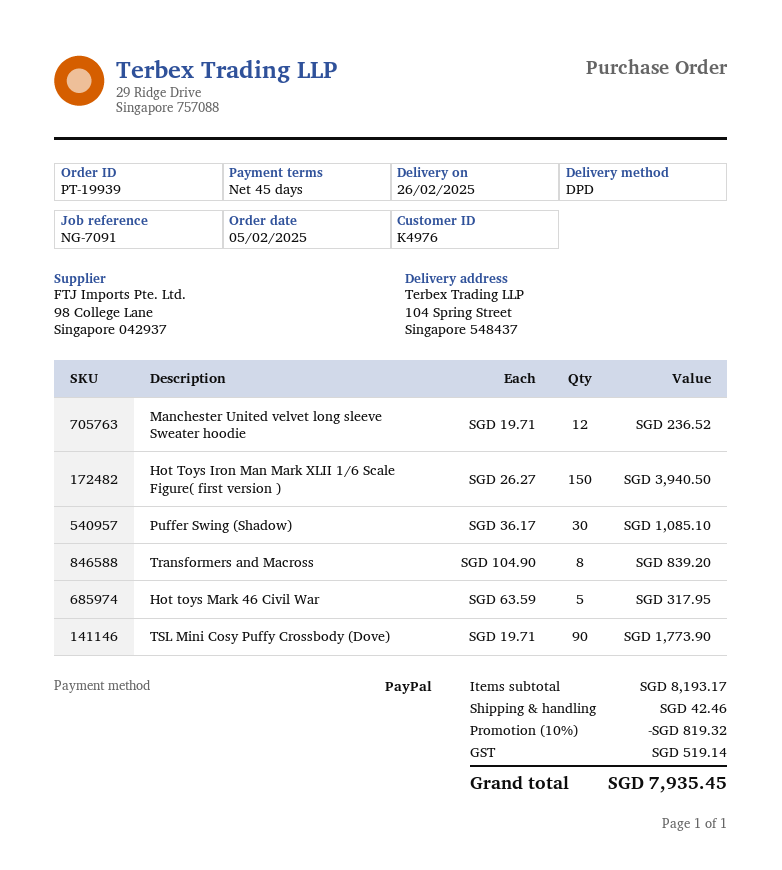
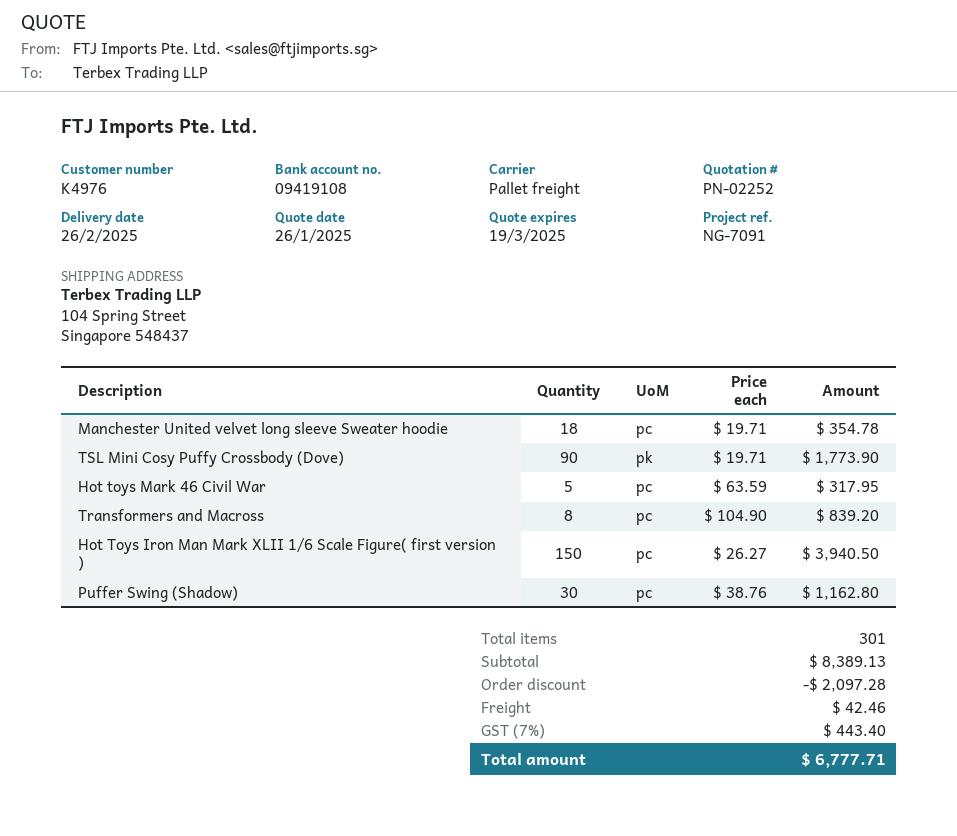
shipping method: DPD -> pallet freight
Manchester United velvet long sleeve Sweater hoodie: 12 x 19.71 = 236.52 -> 18 x 19.71 = 354.78
Puffer Swing (Shadow): 30 x 36.17 = 1085.10 -> 30 x 38.76 = 1162.80
subtotal: 8193.17 -> 8389.13
discount: 819.32 -> 2097.28
tax: 519.14 -> 443.40
total: 7935.45 -> 6777.71

